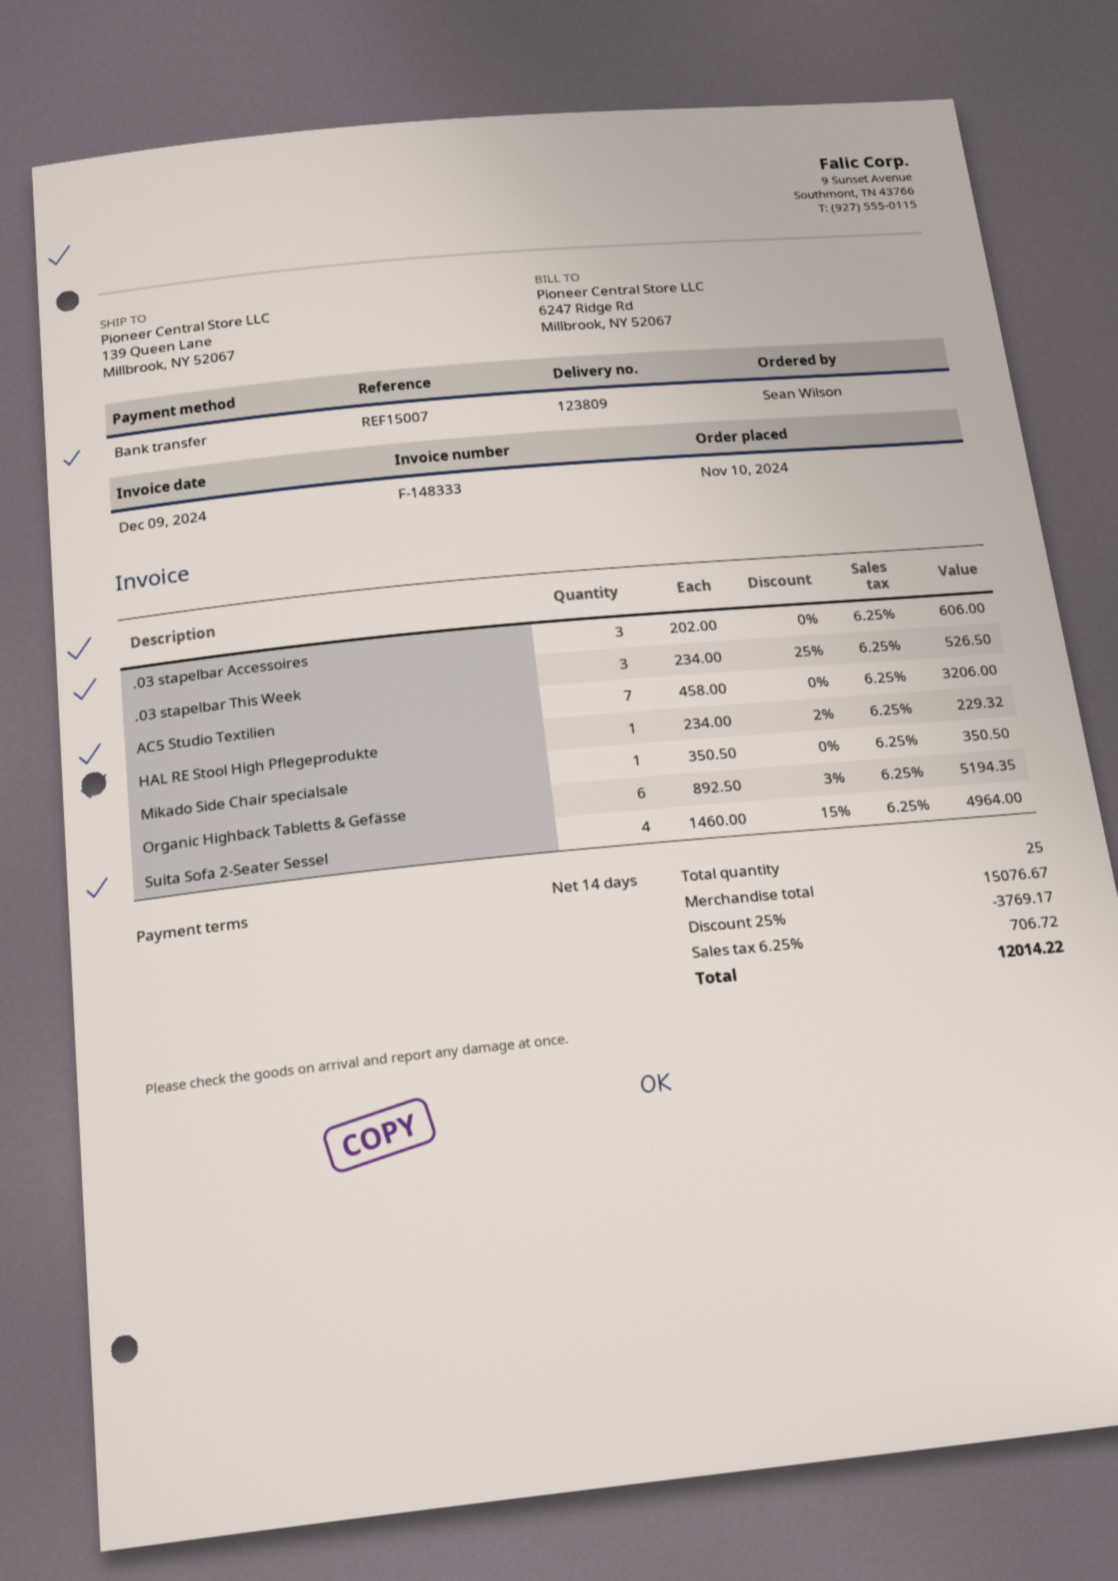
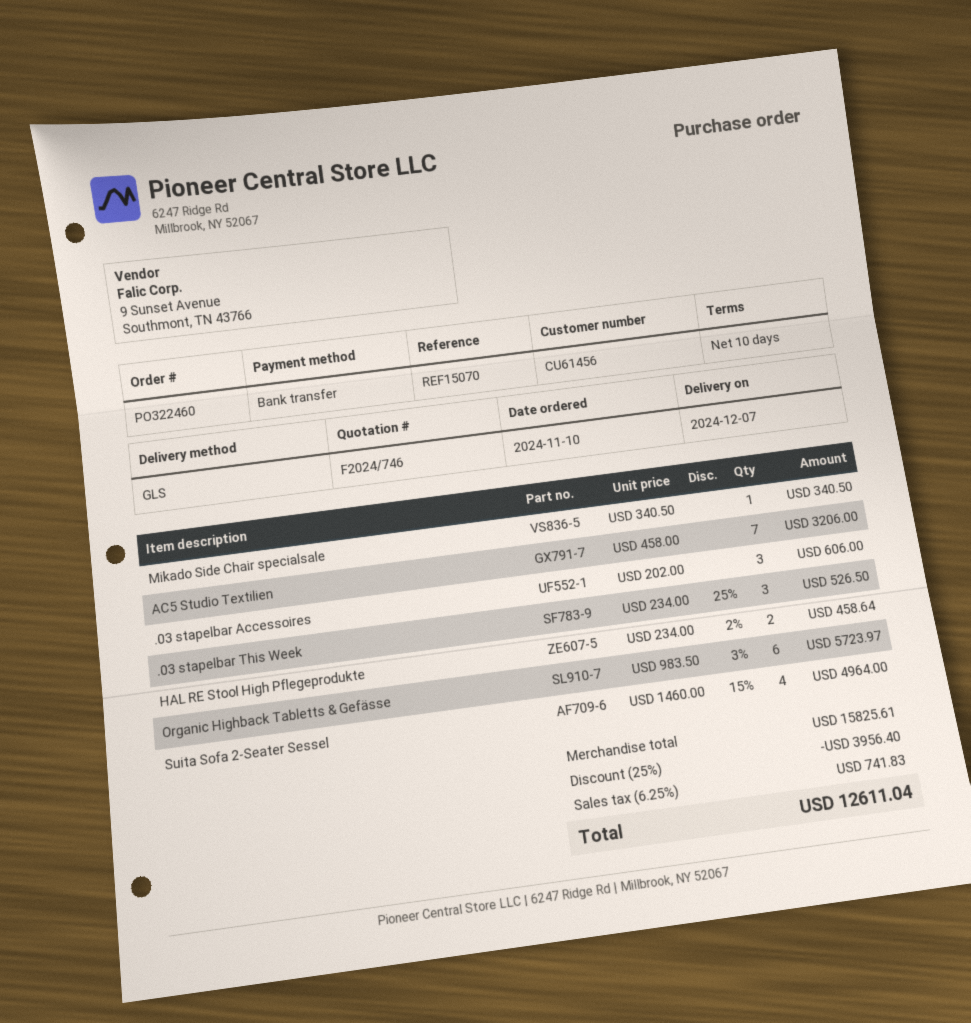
payment terms: 14 days -> 10 days
reference: REF15007 -> REF15070
HAL RE Stool High Pflegeprodukte: 1 x 234.00 - 2% = 229.32 -> 2 x 234.00 - 2% = 458.64
Mikado Side Chair specialsale: 1 x 350.50 = 350.50 -> 1 x 340.50 = 340.50
Organic Highback Tabletts & Gefässe: 6 x 892.50 - 3% = 5194.35 -> 6 x 983.50 - 3% = 5723.97
subtotal: 15076.67 -> 15825.61
discount: 25% = 3769.17 -> 25% = 3956.40
tax: 6.25% = 706.72 -> 6.25% = 741.83
total: 12014.22 -> 12611.04

